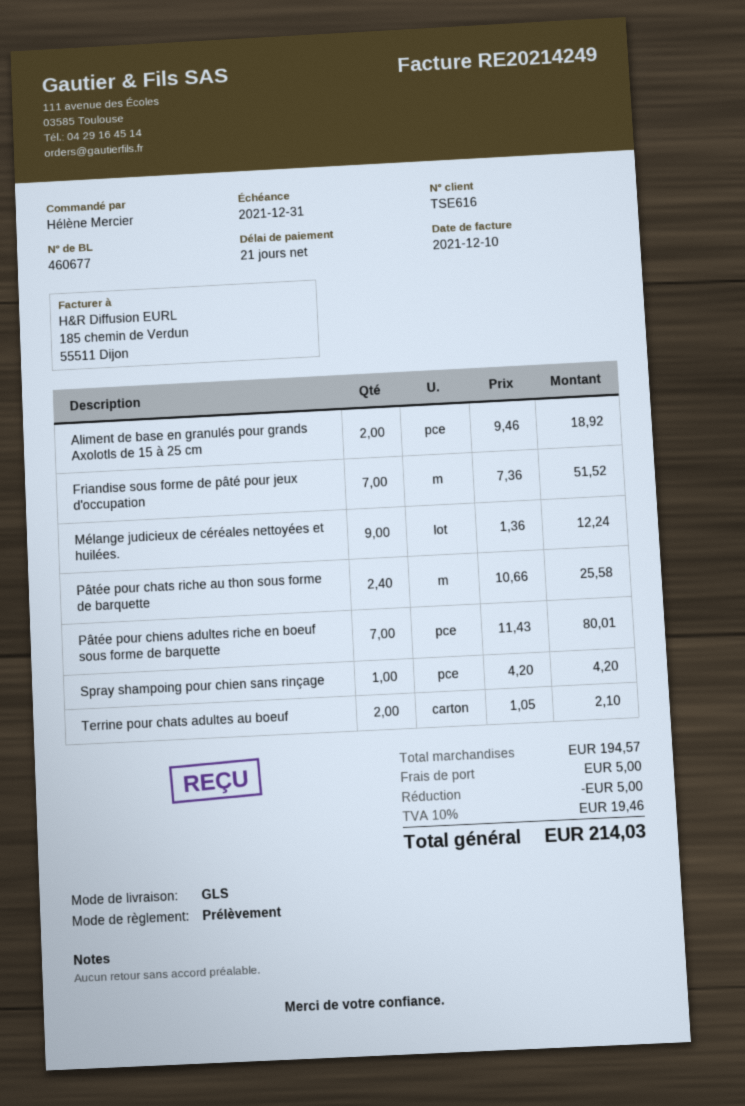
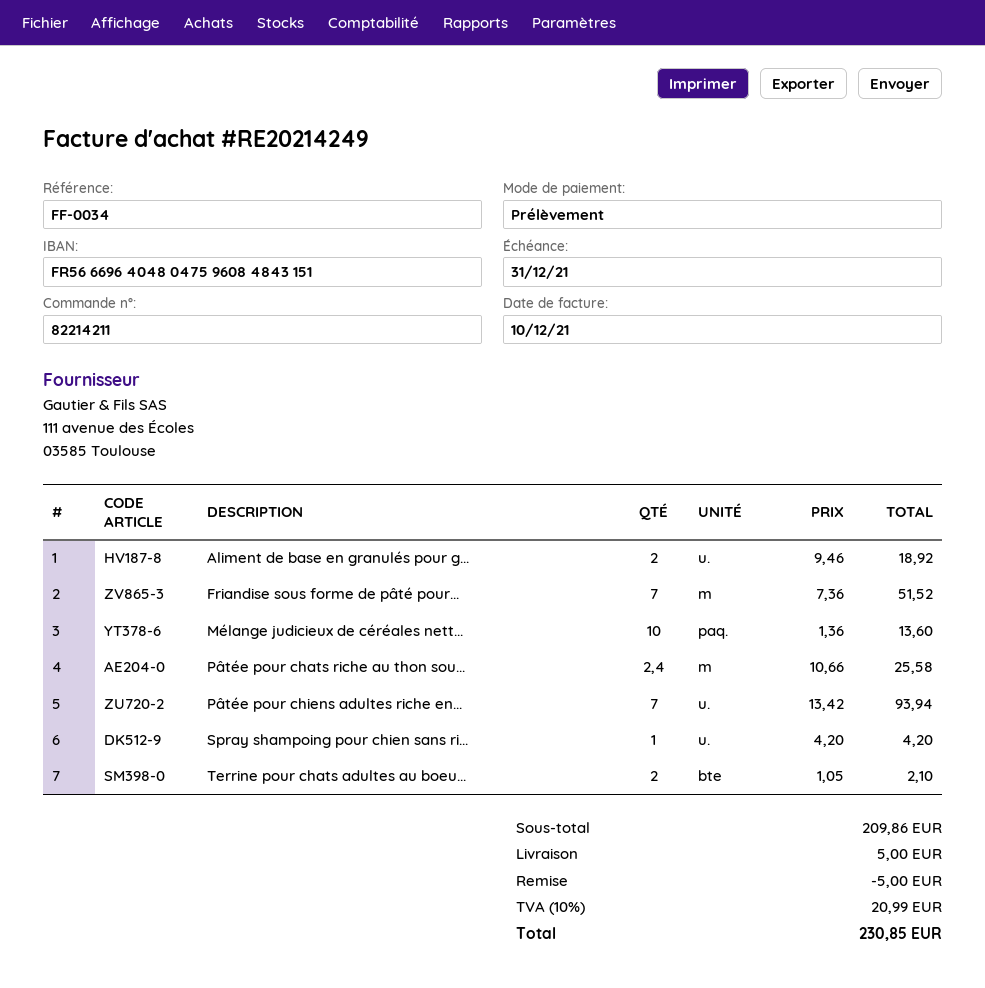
Mélange judicieux de céréales nettoyées et huilées.: 9 x 1.36 = 12.24 -> 10 x 1.36 = 13.60
Pâtée pour chiens adultes riche en boeuf sous forme de barquette: 7 x 11.43 = 80.01 -> 7 x 13.42 = 93.94
subtotal: 194.57 -> 209.86
tax: 10% = 19.46 -> 10% = 20.99
total: 214.03 -> 230.85

